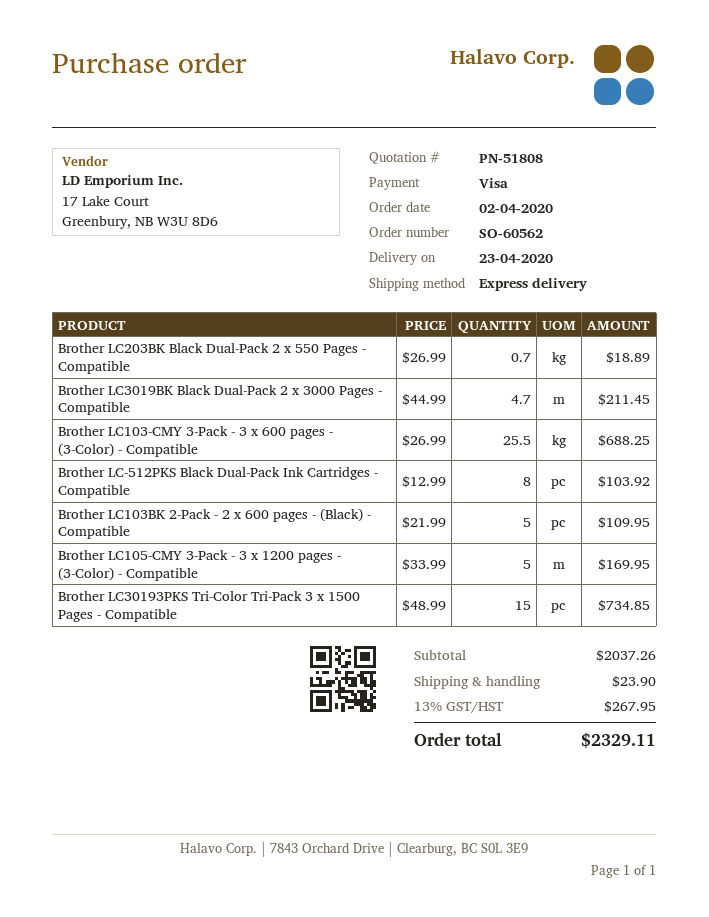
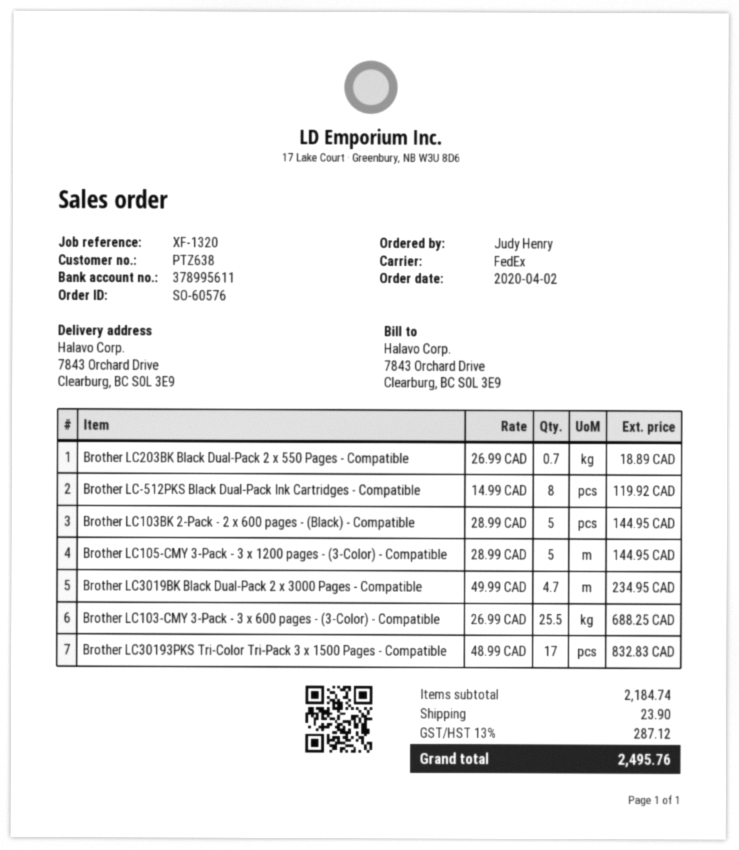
order number: SO-60562 -> SO-60576
shipping method: express -> FedEx
Brother LC3019BK Black Dual-Pack 2 x 3000 Pages - Compatible: 4.7 x 44.99 = 211.45 -> 4.7 x 49.99 = 234.95
Brother LC-512PKS Black Dual-Pack Ink Cartridges - Compatible: 8 x 12.99 = 103.92 -> 8 x 14.99 = 119.92
Brother LC103BK 2-Pack - 2 x 600 pages - (Black) - Compatible: 5 x 21.99 = 109.95 -> 5 x 28.99 = 144.95
Brother LC105-CMY 3-Pack - 3 x 1200 pages - (3-Color) - Compatible: 5 x 33.99 = 169.95 -> 5 x 28.99 = 144.95
Brother LC30193PKS Tri-Color Tri-Pack 3 x 1500 Pages - Compatible: 15 x 48.99 = 734.85 -> 17 x 48.99 = 832.83
subtotal: 2037.26 -> 2184.74
tax: 13% = 267.95 -> 13% = 287.12
total: 2329.11 -> 2495.76

